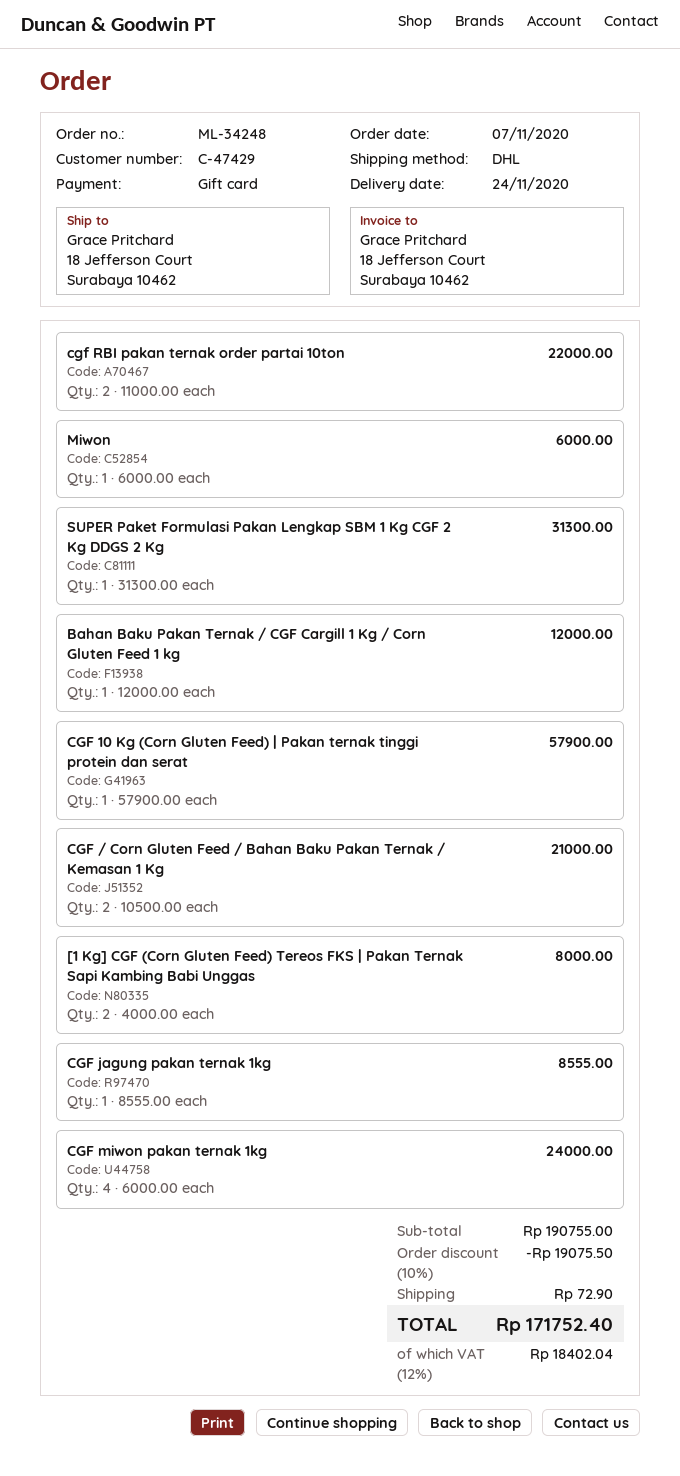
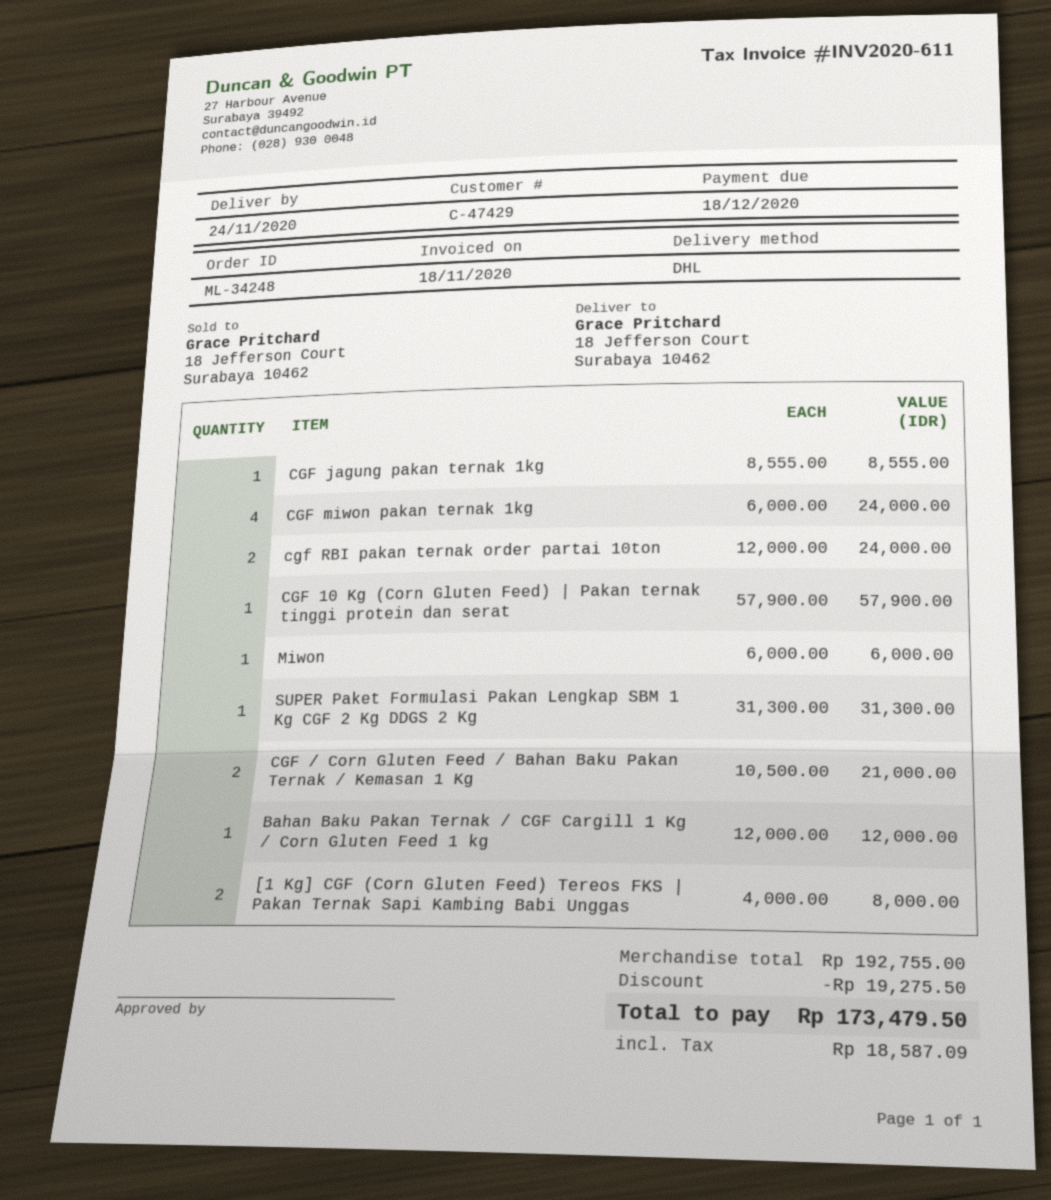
cgf RBI pakan ternak order partai 10ton: 2 x 11000.00 = 22000.00 -> 2 x 12000.00 = 24000.00
subtotal: 190755.00 -> 192755.00
discount: 19075.50 -> 19275.50
shipping: 72.90 -> none
tax: 18402.04 -> 18587.09
total: 171752.40 -> 173479.50

